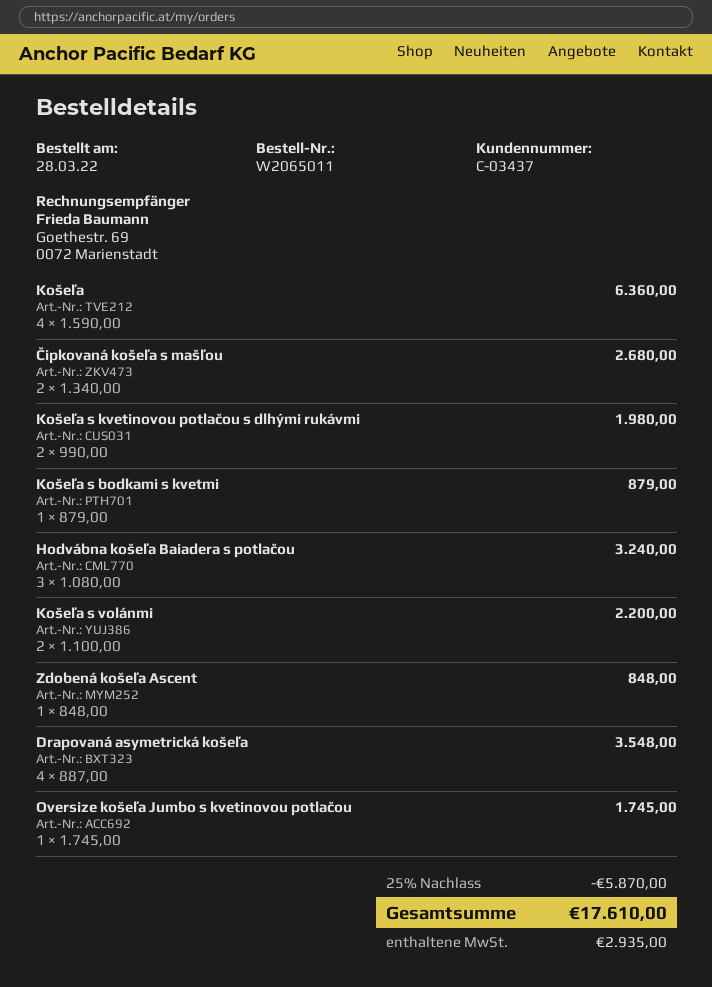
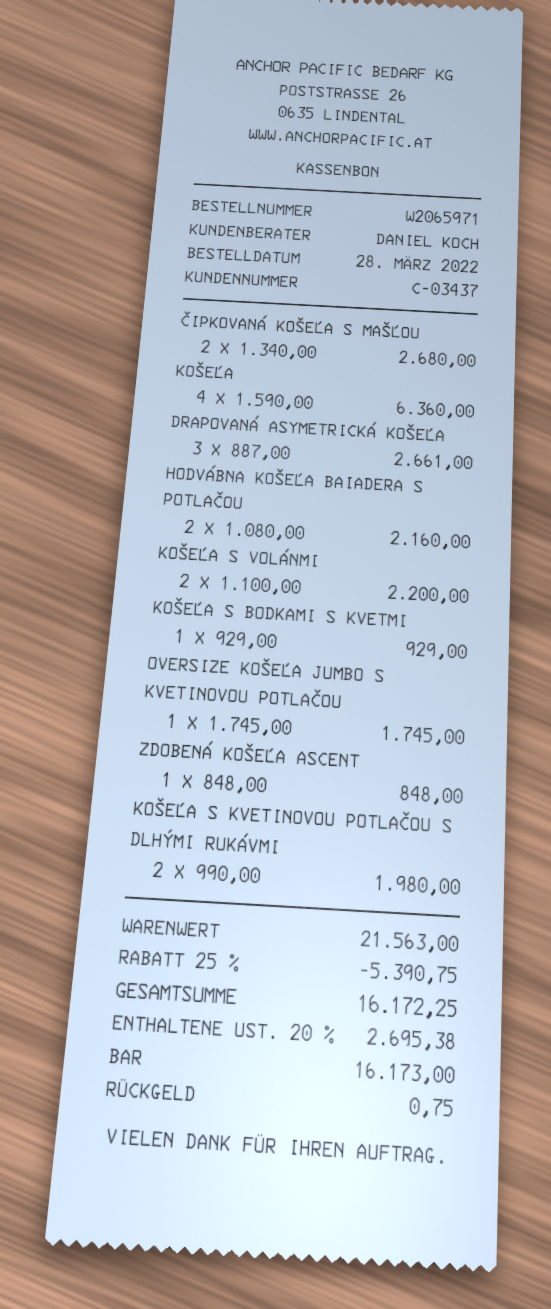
order number: W2065011 -> W2065971
Košeľa s bodkami s kvetmi: 1 x 879.00 = 879.00 -> 1 x 929.00 = 929.00
Hodvábna košeľa Baiadera s potlačou: 3 x 1080.00 = 3240.00 -> 2 x 1080.00 = 2160.00
Drapovaná asymetrická košeľa: 4 x 887.00 = 3548.00 -> 3 x 887.00 = 2661.00
discount: 25% = 5870.00 -> 25% = 5390.75
tax: 2935.00 -> 2695.38
total: 17610.00 -> 16172.25

